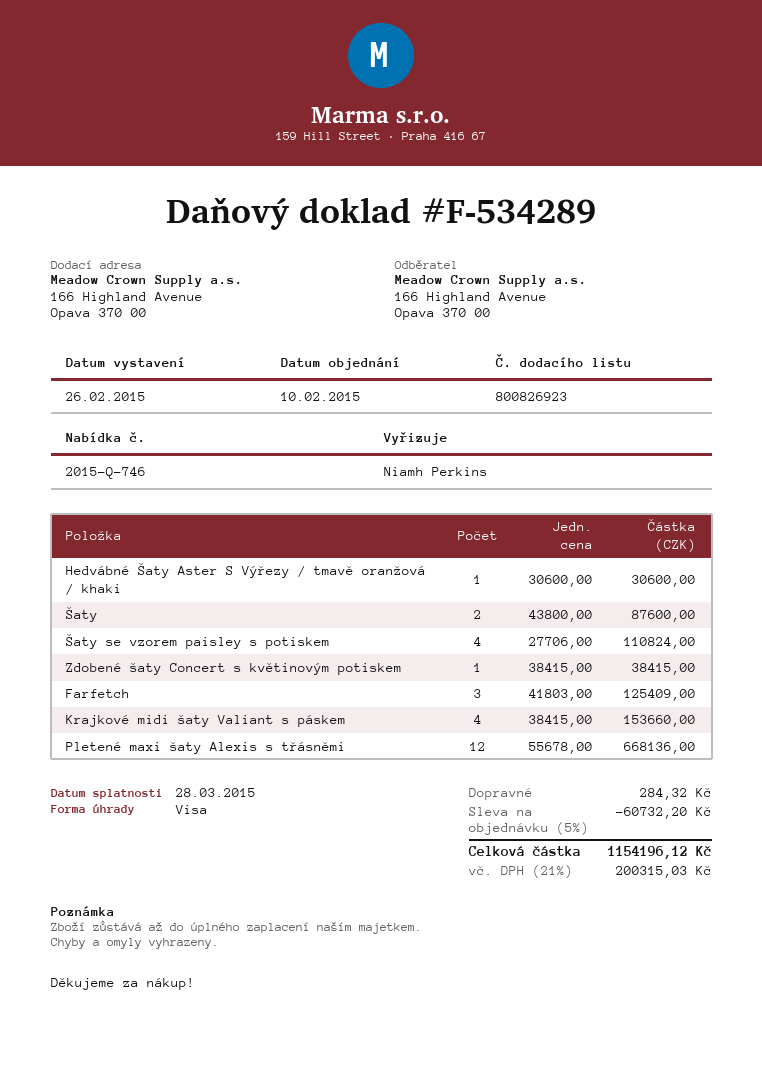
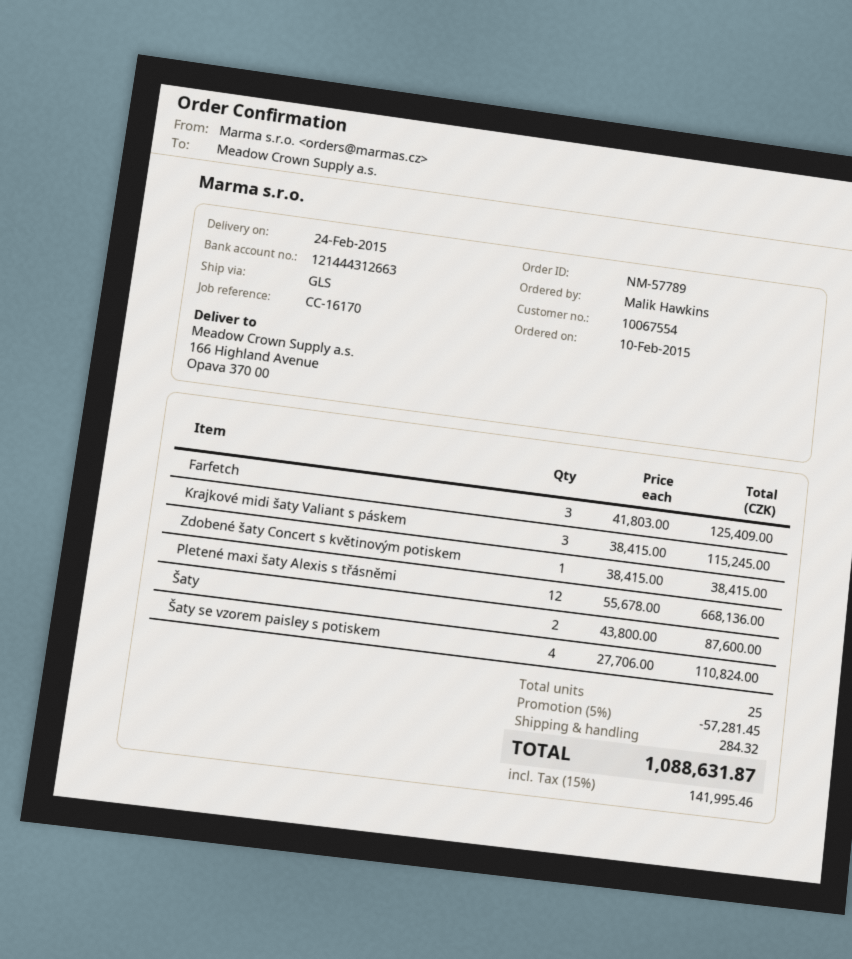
Hedvábné Šaty Aster S Výřezy / tmavě oranžová / khaki: 1 x 30600.00 = 30600.00 -> none
Krajkové midi šaty Valiant s páskem: 4 x 38415.00 = 153660.00 -> 3 x 38415.00 = 115245.00
discount: 5% = 60732.20 -> 5% = 57281.45
tax: 21% = 200315.03 -> 15% = 141995.46
total: 1154196.12 -> 1088631.87

